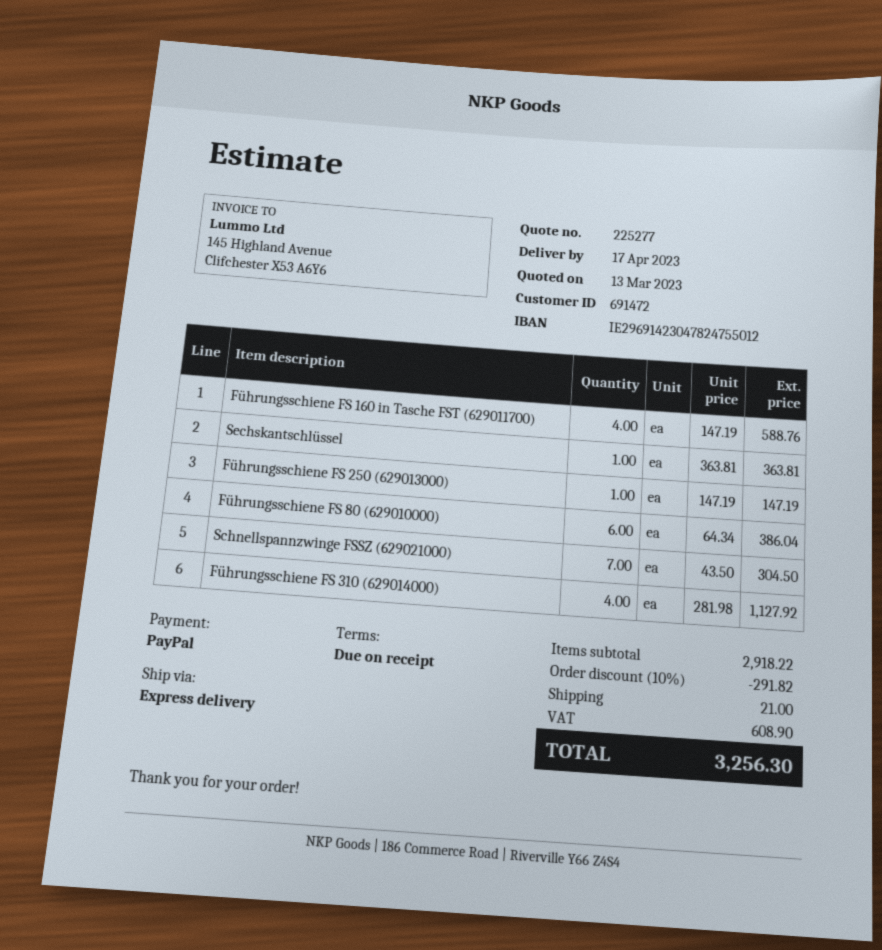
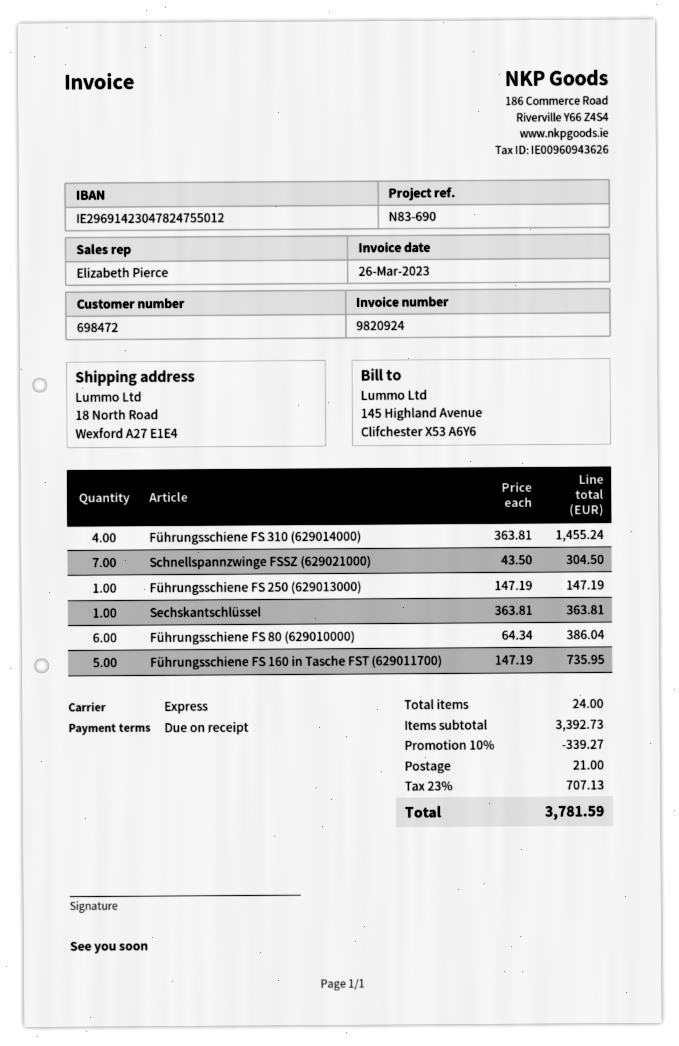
customer number: 691472 -> 698472
Führungsschiene FS 160 in Tasche FST (629011700): 4 x 147.19 = 588.76 -> 5 x 147.19 = 735.95
Führungsschiene FS 310 (629014000): 4 x 281.98 = 1127.92 -> 4 x 363.81 = 1455.24
subtotal: 2918.22 -> 3392.73
discount: 10% = 291.82 -> 10% = 339.27
tax: 608.90 -> 707.13
total: 3256.30 -> 3781.59

